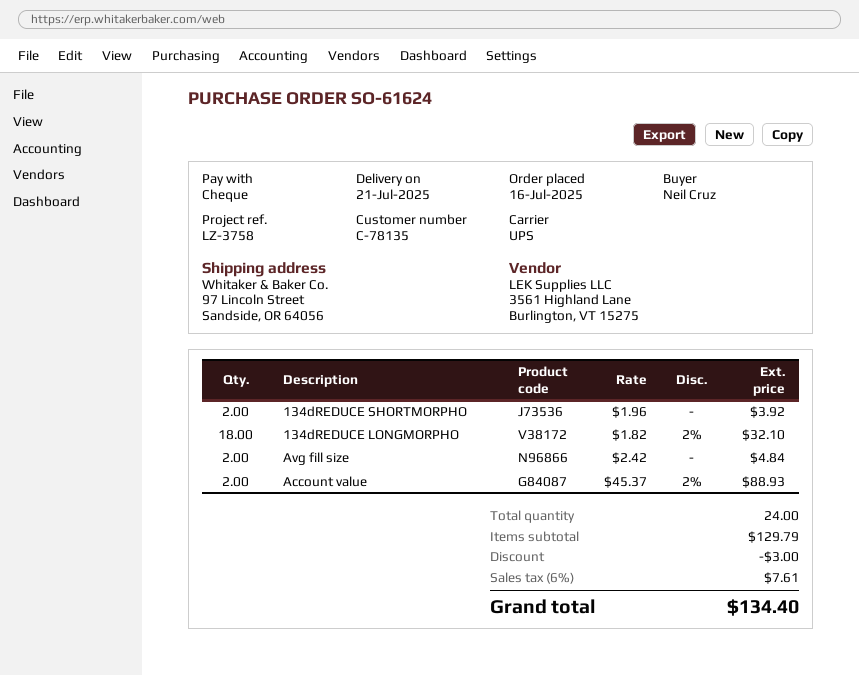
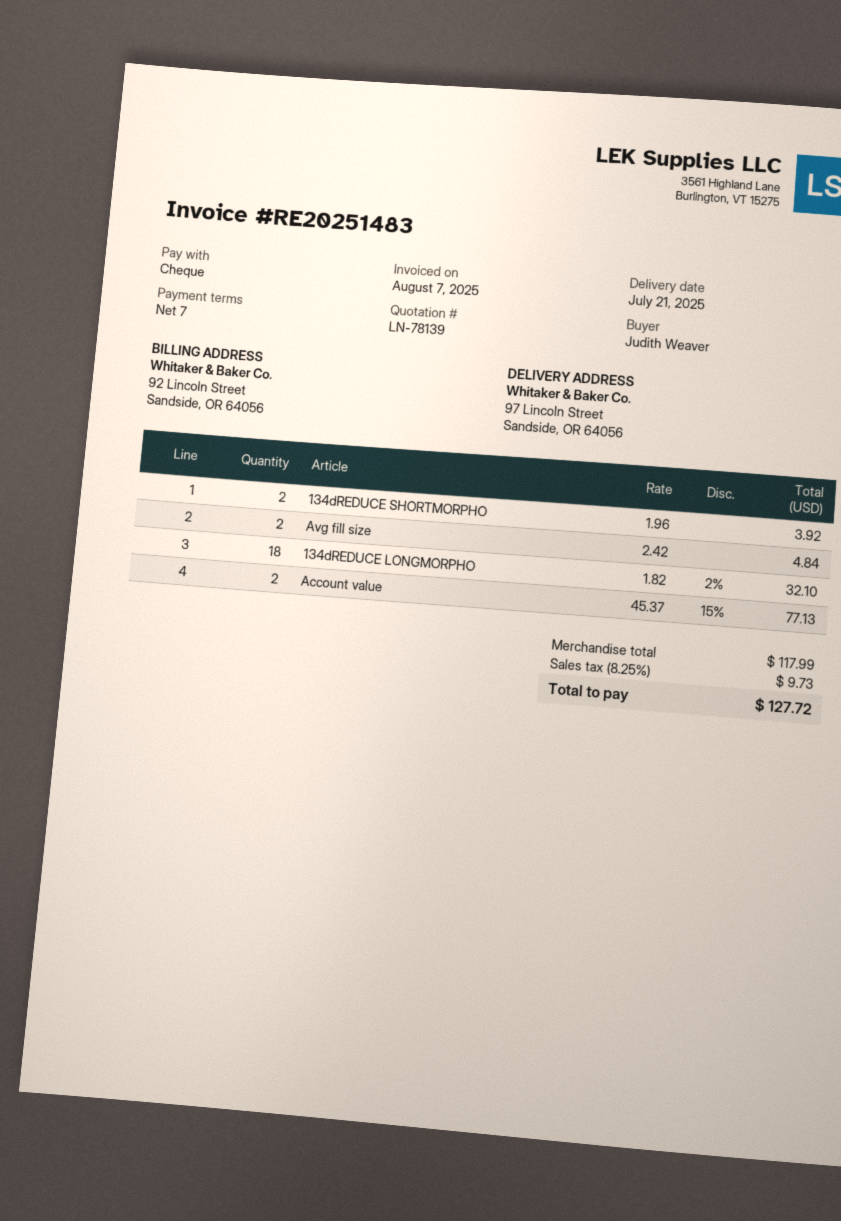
ordered by: Neil Cruz -> Judith Weaver
Account value: 2 x 45.37 - 2% = 88.93 -> 2 x 45.37 - 15% = 77.13
subtotal: 129.79 -> 117.99
discount: 3.00 -> none
tax: 6% = 7.61 -> 8.25% = 9.73
total: 134.40 -> 127.72

